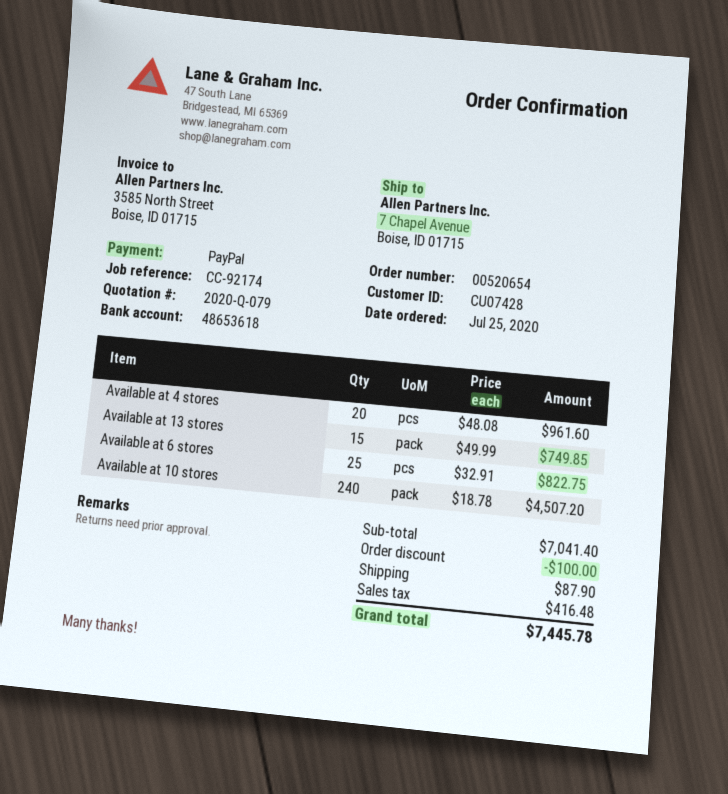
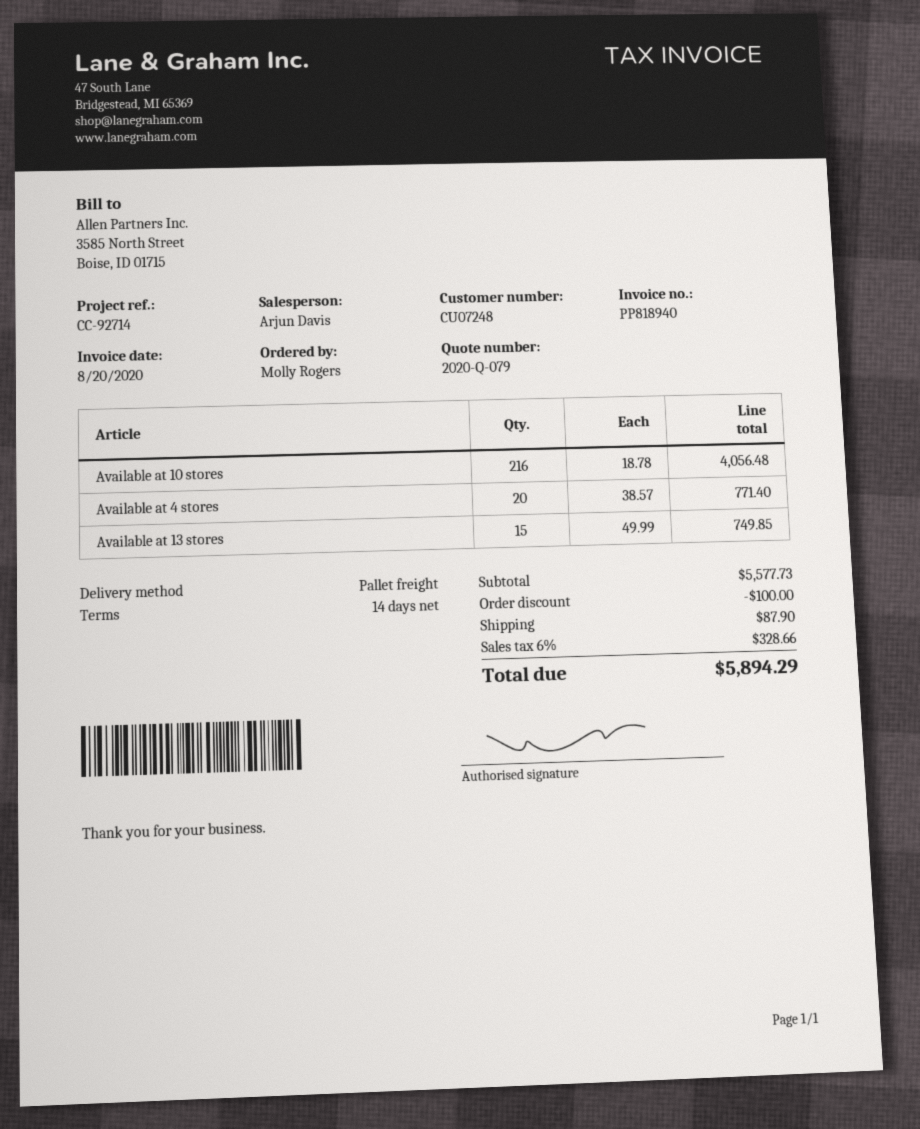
customer number: CU07428 -> CU07248
reference: CC-92174 -> CC-92714
Available at 4 stores: 20 x 48.08 = 961.60 -> 20 x 38.57 = 771.40
Available at 6 stores: 25 x 32.91 = 822.75 -> none
Available at 10 stores: 240 x 18.78 = 4507.20 -> 216 x 18.78 = 4056.48
subtotal: 7041.40 -> 5577.73
tax: 416.48 -> 328.66
total: 7445.78 -> 5894.29

